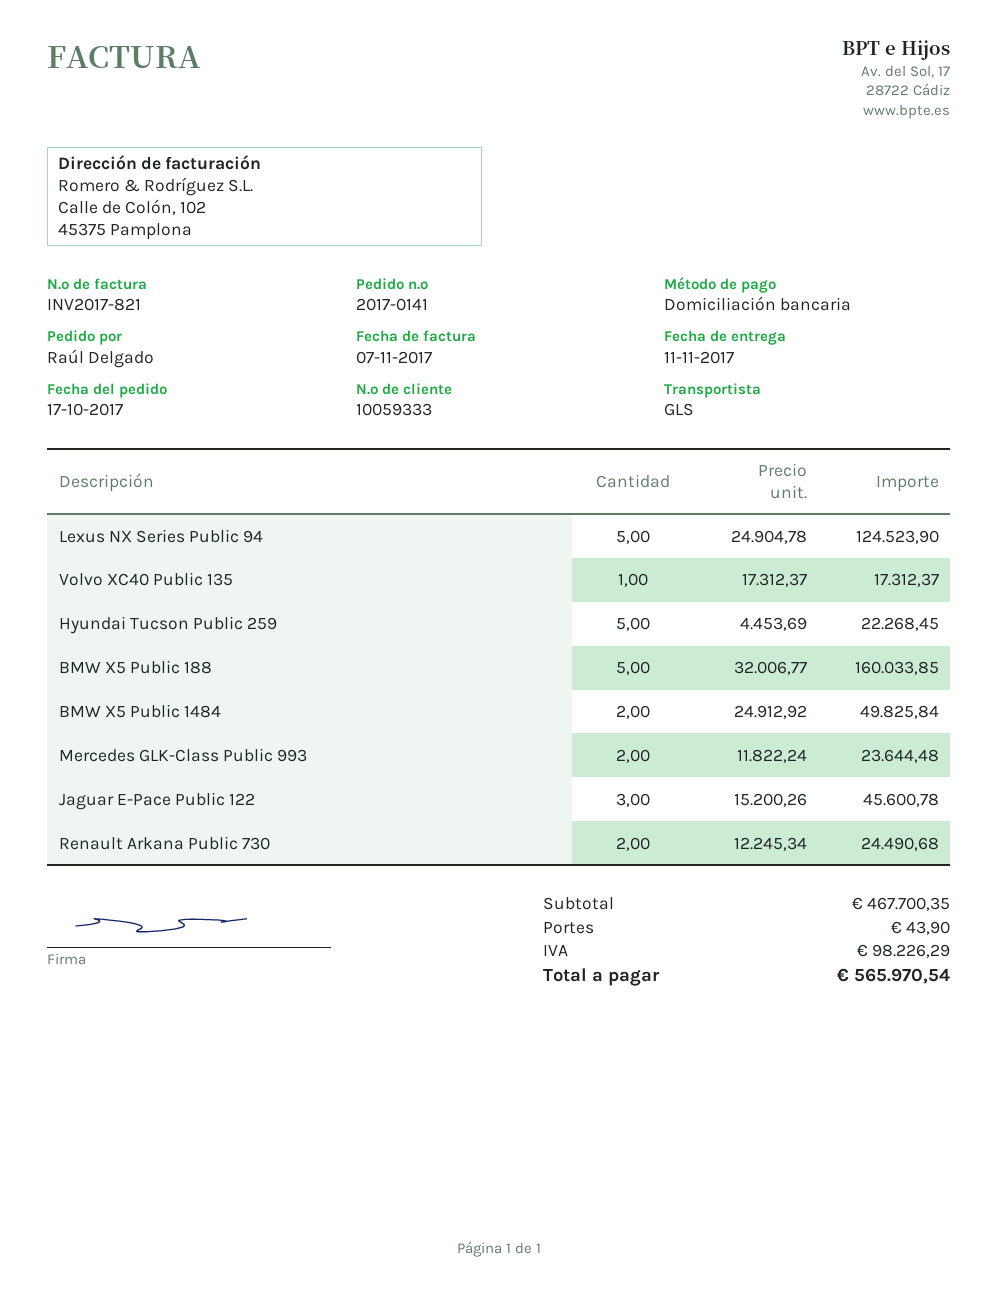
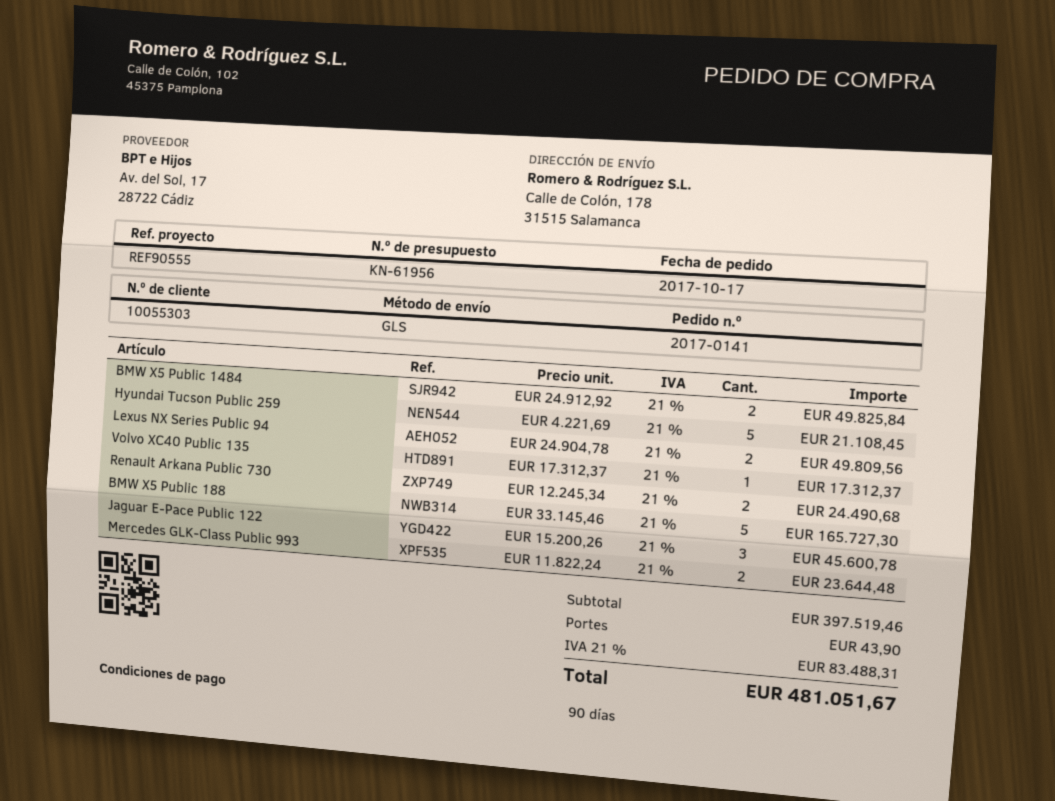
customer number: 10059333 -> 10055303
Lexus NX Series Public 94: 5 x 24904.78 = 124523.90 -> 2 x 24904.78 = 49809.56
Hyundai Tucson Public 259: 5 x 4453.69 = 22268.45 -> 5 x 4221.69 = 21108.45
BMW X5 Public 188: 5 x 32006.77 = 160033.85 -> 5 x 33145.46 = 165727.30
subtotal: 467700.35 -> 397519.46
tax: 98226.29 -> 83488.31
total: 565970.54 -> 481051.67

